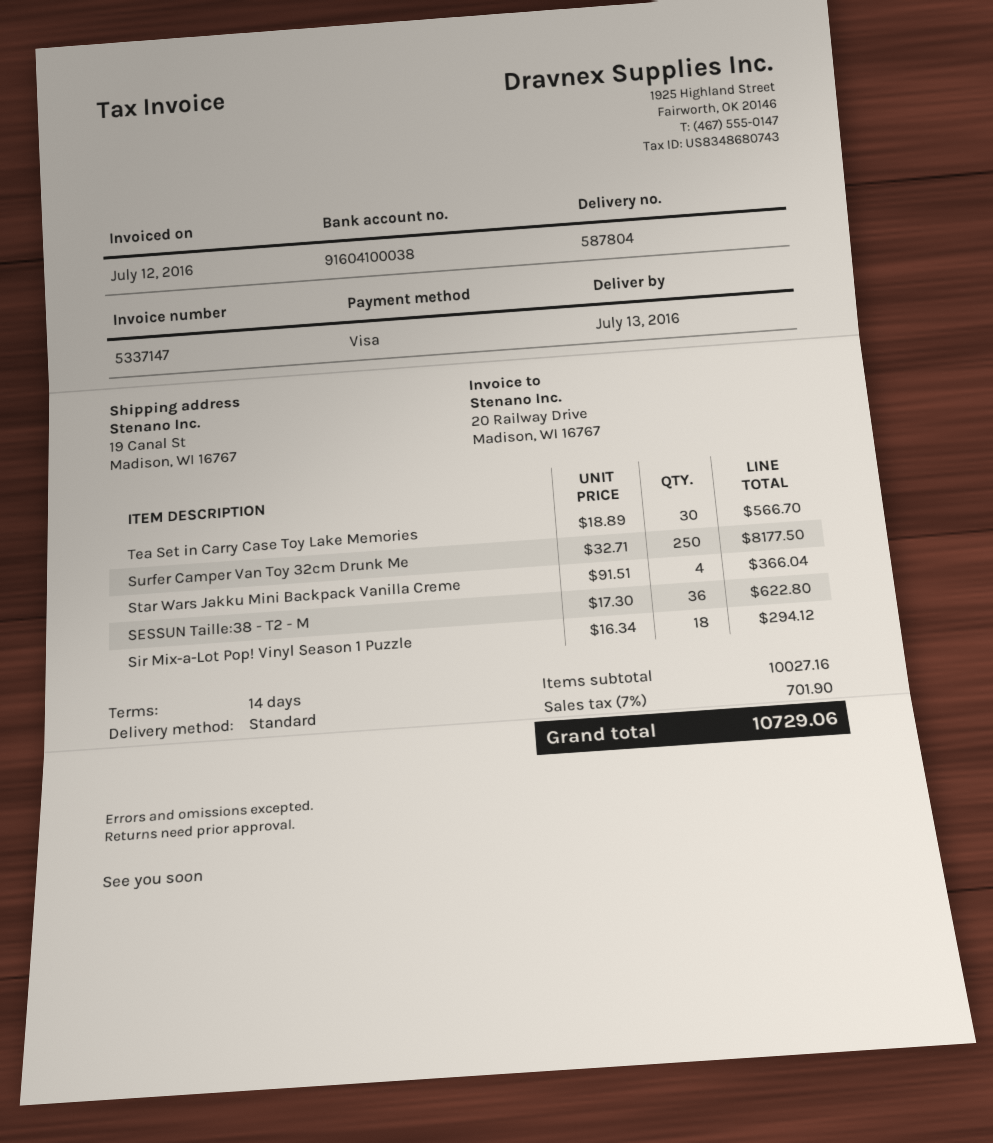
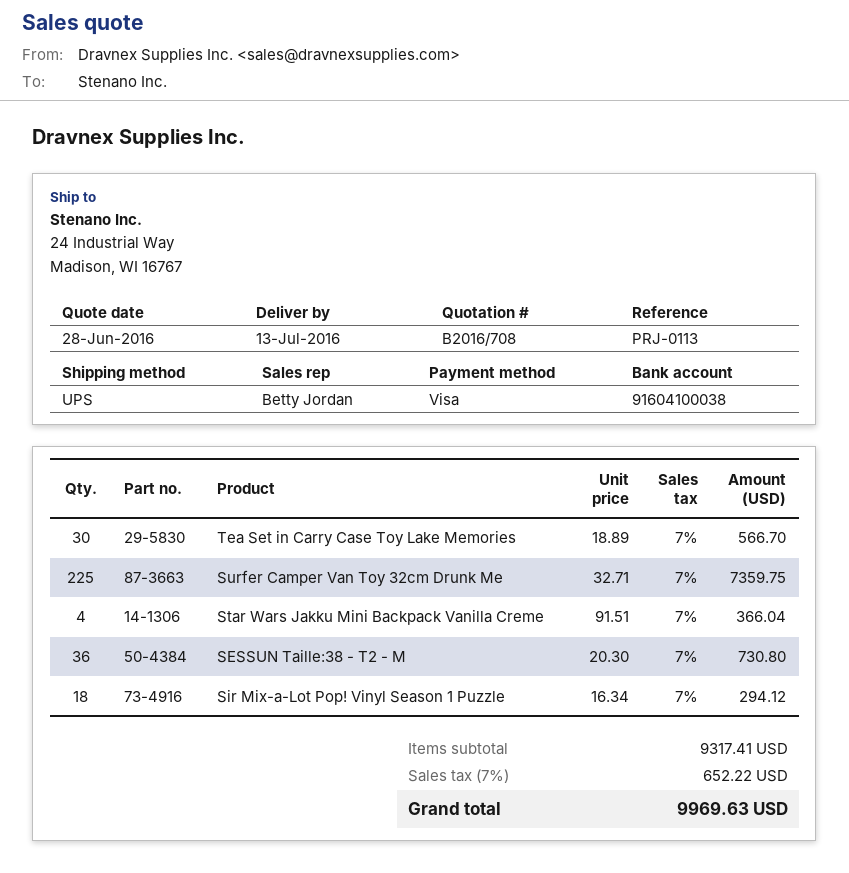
shipping method: standard -> UPS
ship to: 19 Canal St, Madison, WI 16767 -> 24 Industrial Way, Madison, WI 16767
Surfer Camper Van Toy 32cm Drunk Me: 250 x 32.71 = 8177.50 -> 225 x 32.71 = 7359.75
SESSUN Taille:38 - T2 - M: 36 x 17.30 = 622.80 -> 36 x 20.30 = 730.80
subtotal: 10027.16 -> 9317.41
tax: 7% = 701.90 -> 7% = 652.22
total: 10729.06 -> 9969.63

